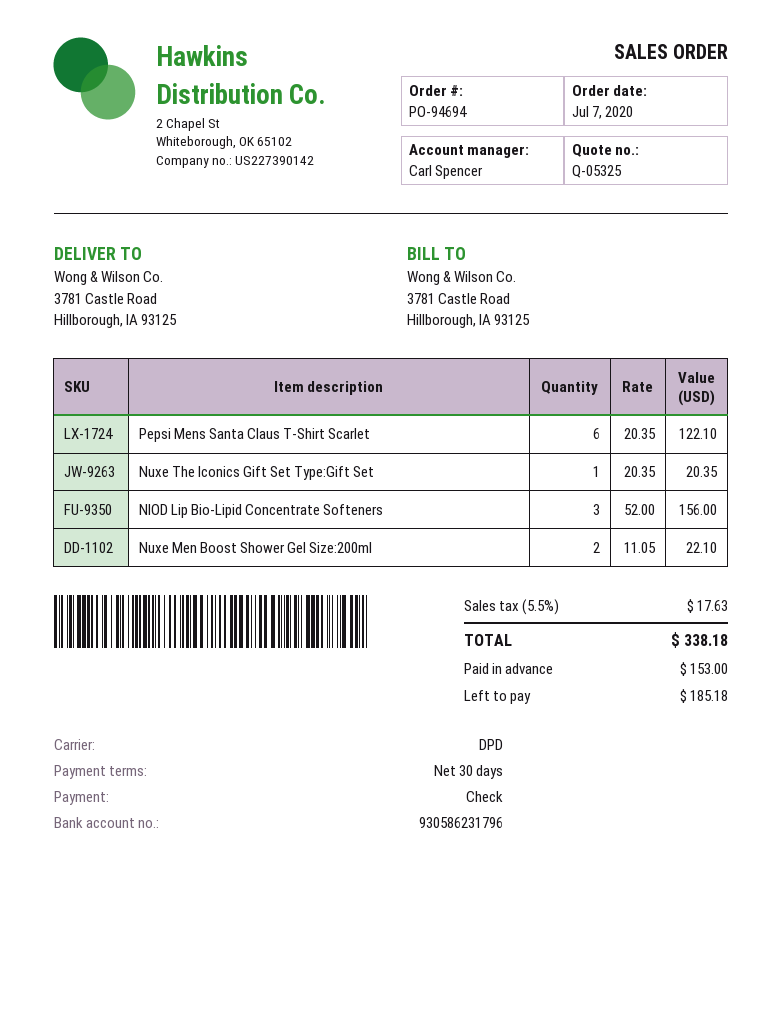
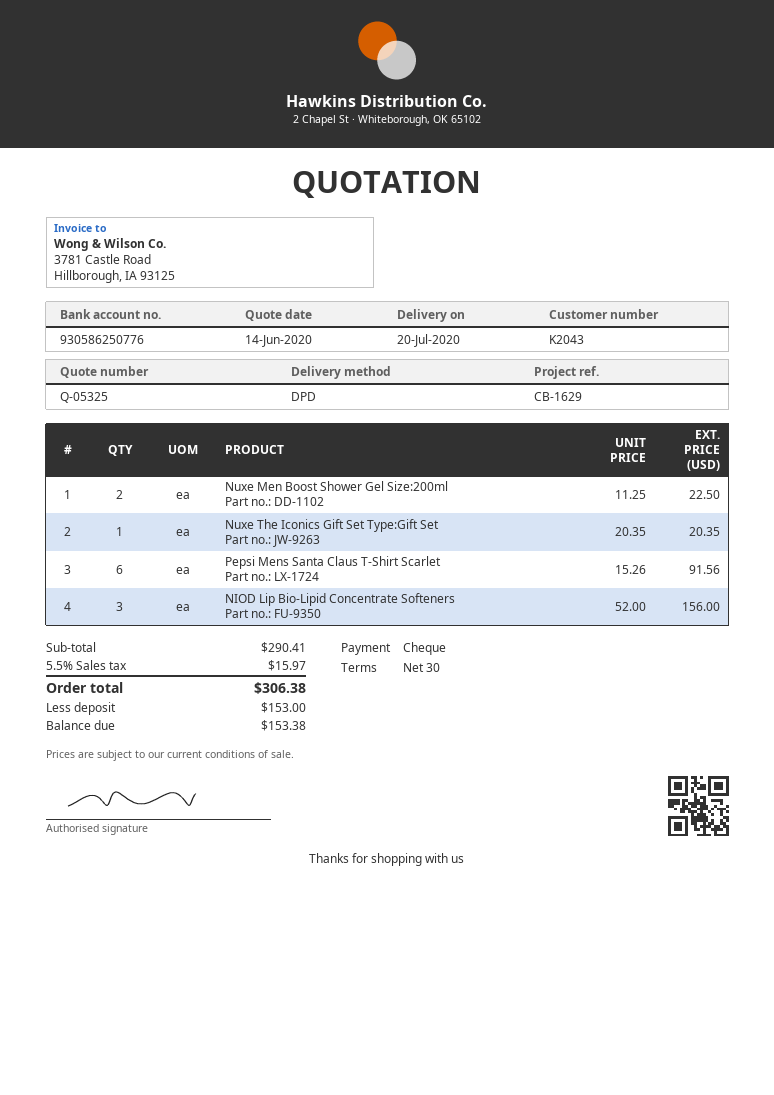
bank account: 930586231796 -> 930586250776
Pepsi Mens Santa Claus T-Shirt Scarlet: 6 x 20.35 = 122.10 -> 6 x 15.26 = 91.56
Nuxe Men Boost Shower Gel Size:200ml: 2 x 11.05 = 22.10 -> 2 x 11.25 = 22.50
tax: 5.5% = 17.63 -> 5.5% = 15.97
total: 338.18 -> 306.38
balance: 185.18 -> 153.38

